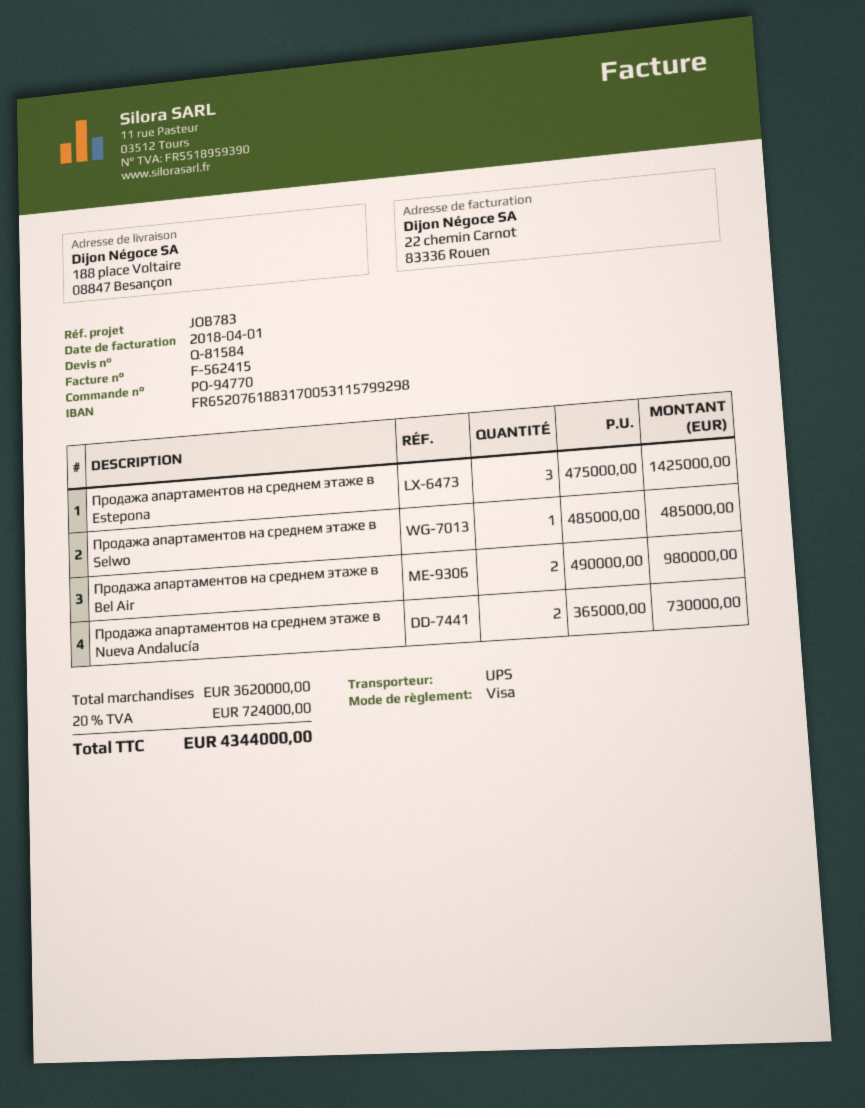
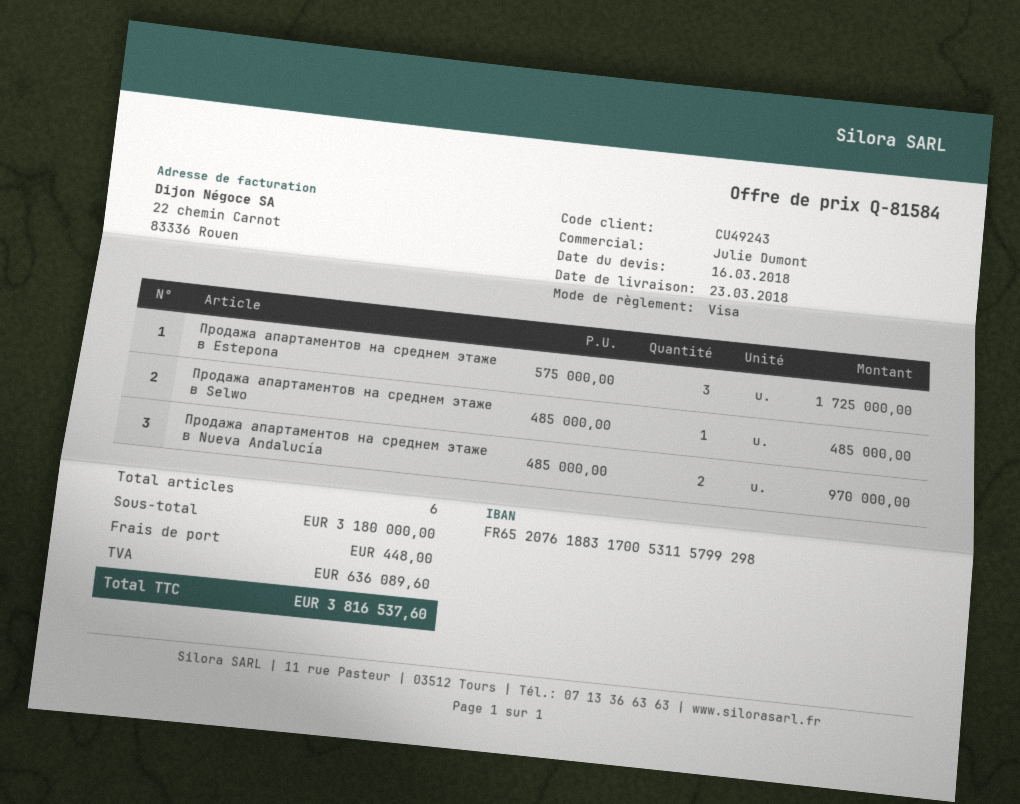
Продажа апартаментов на среднем этаже в Estepona: 3 x 475000.00 = 1425000.00 -> 3 x 575000.00 = 1725000.00
Продажа апартаментов на среднем этаже в Bel Air: 2 x 490000.00 = 980000.00 -> none
Продажа апартаментов на среднем этаже в Nueva Andalucía: 2 x 365000.00 = 730000.00 -> 2 x 485000.00 = 970000.00
subtotal: 3620000.00 -> 3180000.00
shipping: none -> 448.00
tax: 724000.00 -> 636089.60
total: 4344000.00 -> 3816537.60

